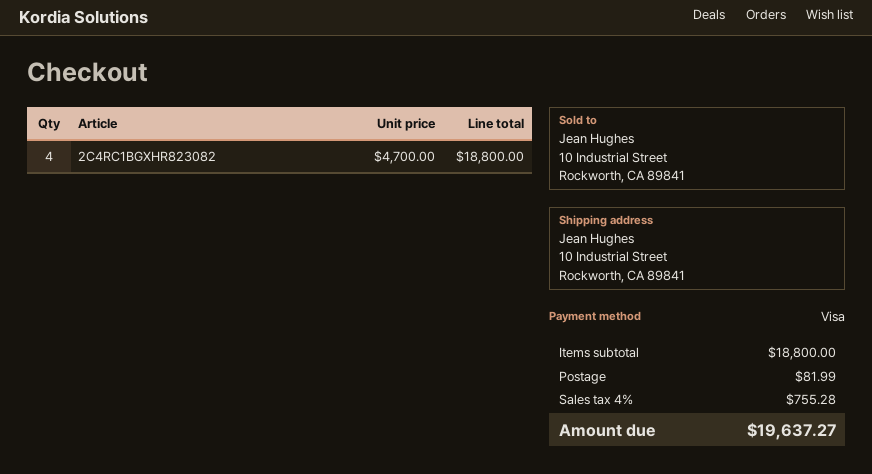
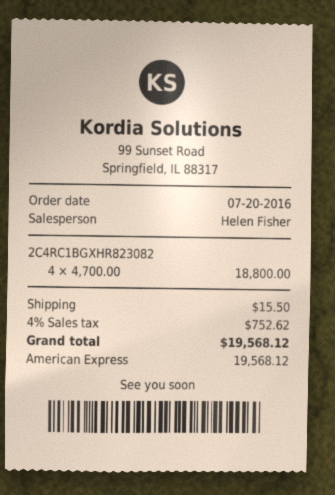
payment method: Visa -> American Express
shipping: 81.99 -> 15.50
tax: 4% = 755.28 -> 4% = 752.62
total: 19637.27 -> 19568.12

